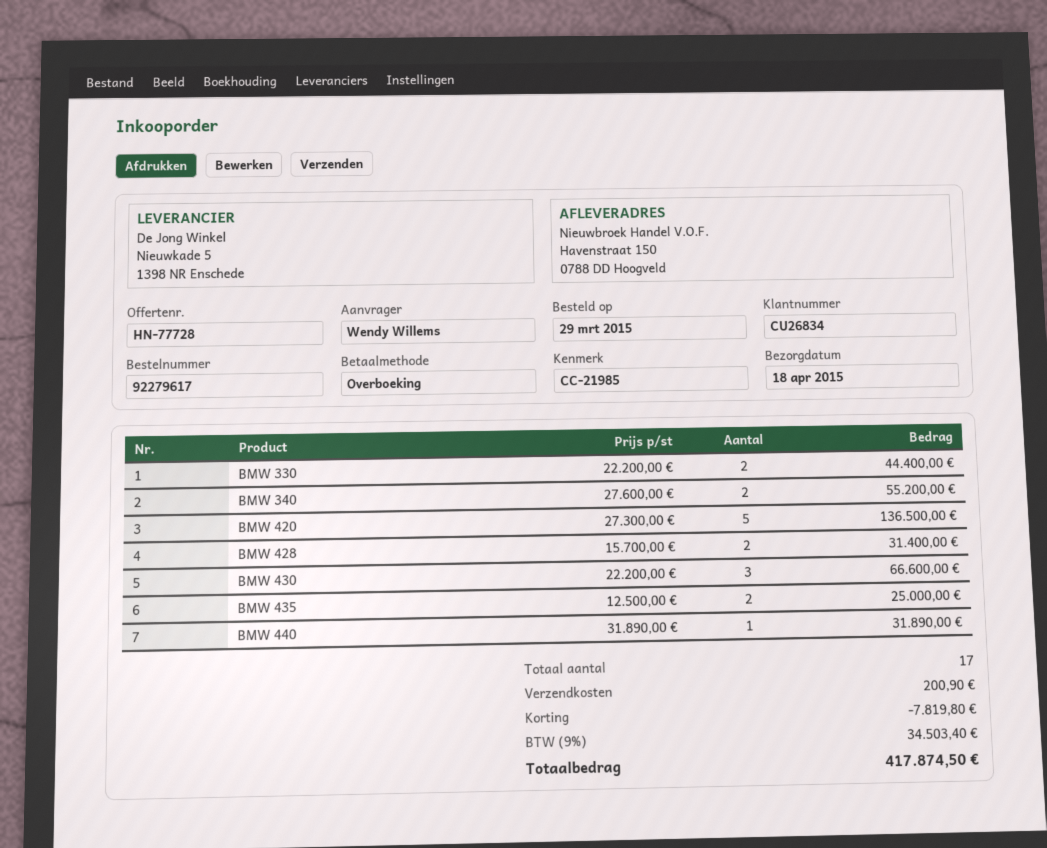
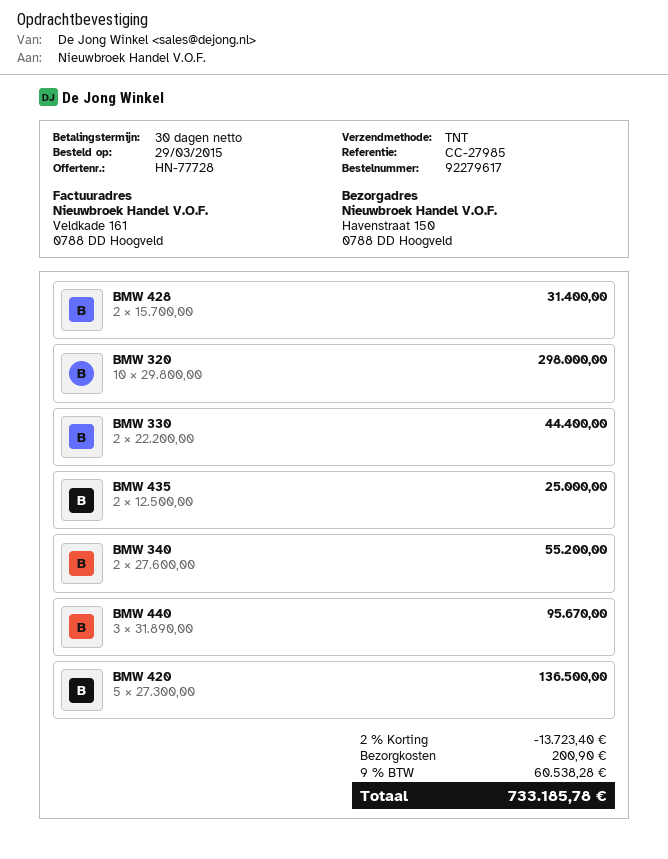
reference: CC-21985 -> CC-27985
BMW 430: 3 x 22200.00 = 66600.00 -> none
BMW 440: 1 x 31890.00 = 31890.00 -> 3 x 31890.00 = 95670.00
BMW 320: none -> 10 x 29800.00 = 298000.00
discount: 7819.80 -> 13723.40
tax: 9% = 34503.40 -> 9% = 60538.28
total: 417874.50 -> 733185.78

